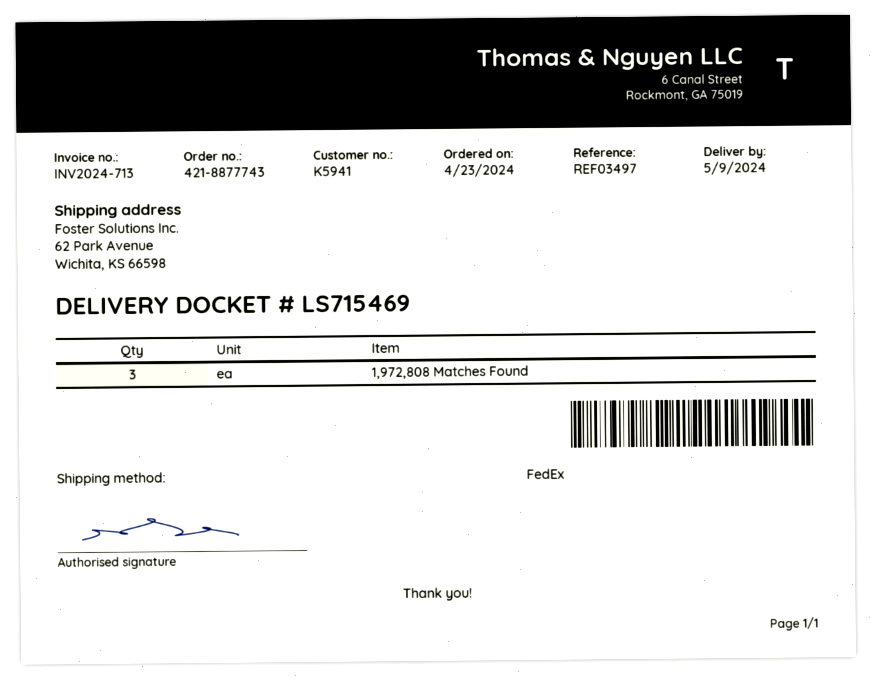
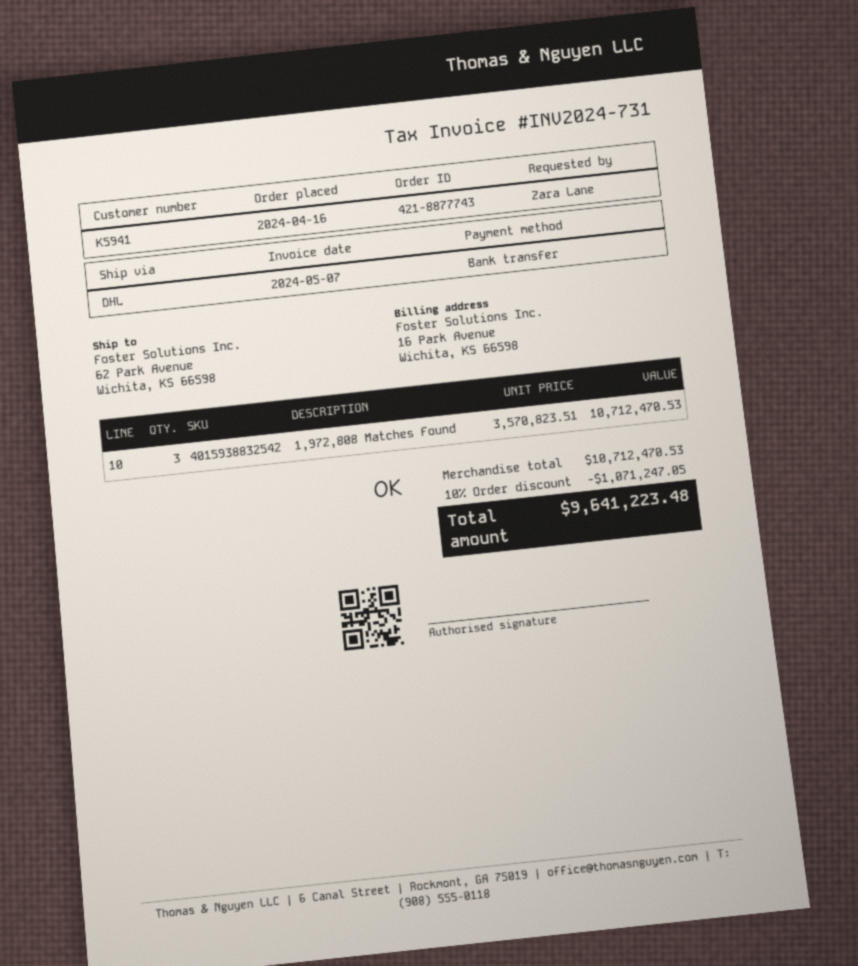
order date: 2024-04-23 -> 2024-04-16
invoice number: INV2024-713 -> INV2024-731
shipping method: FedEx -> DHL

